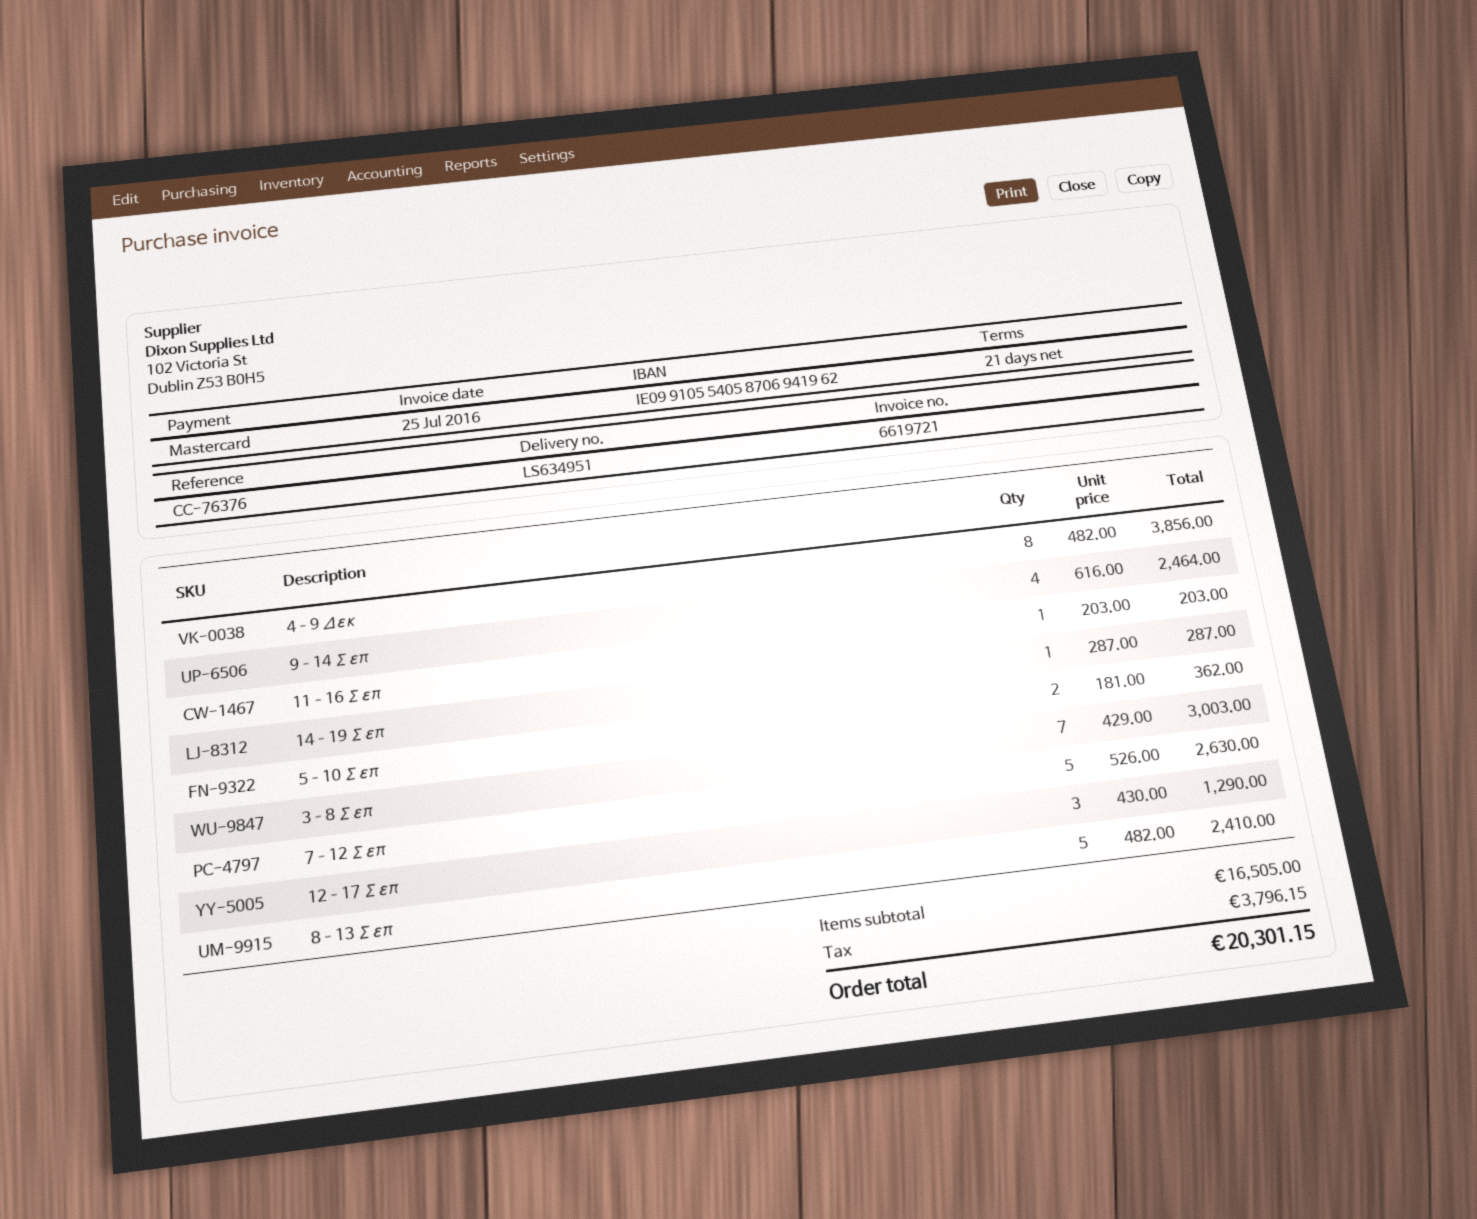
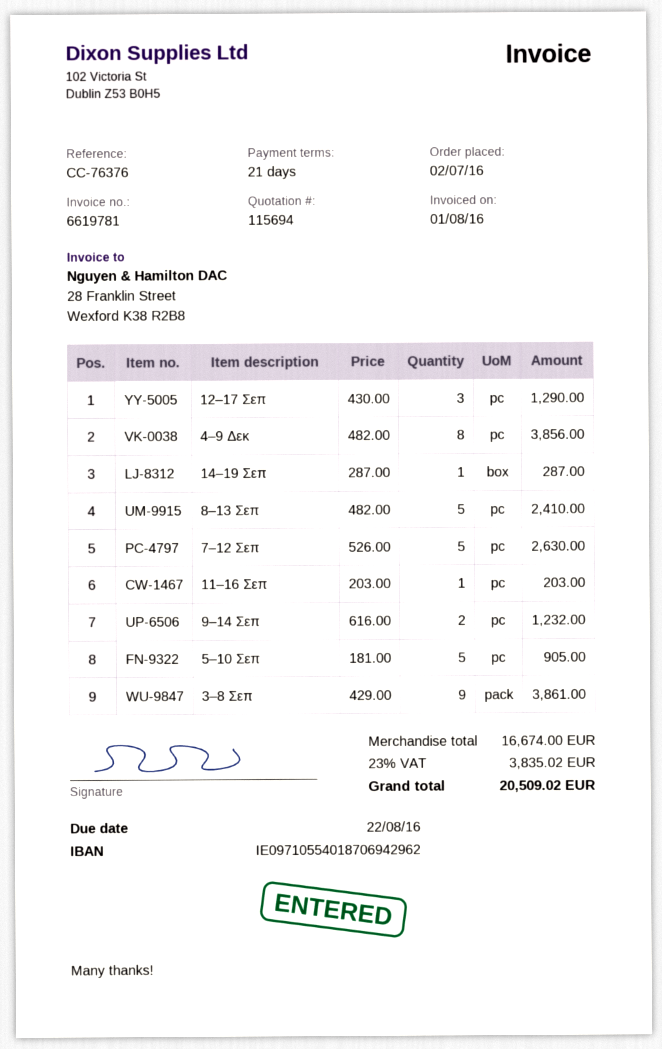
invoice number: 6619721 -> 6619781
invoice date: 2016-07-25 -> 2016-08-01
bank account: IE09910554058706941962 -> IE09710554018706942962
9–14 Σεπ: 4 x 616.00 = 2464.00 -> 2 x 616.00 = 1232.00
5–10 Σεπ: 2 x 181.00 = 362.00 -> 5 x 181.00 = 905.00
3–8 Σεπ: 7 x 429.00 = 3003.00 -> 9 x 429.00 = 3861.00
subtotal: 16505.00 -> 16674.00
tax: 3796.15 -> 3835.02
total: 20301.15 -> 20509.02

